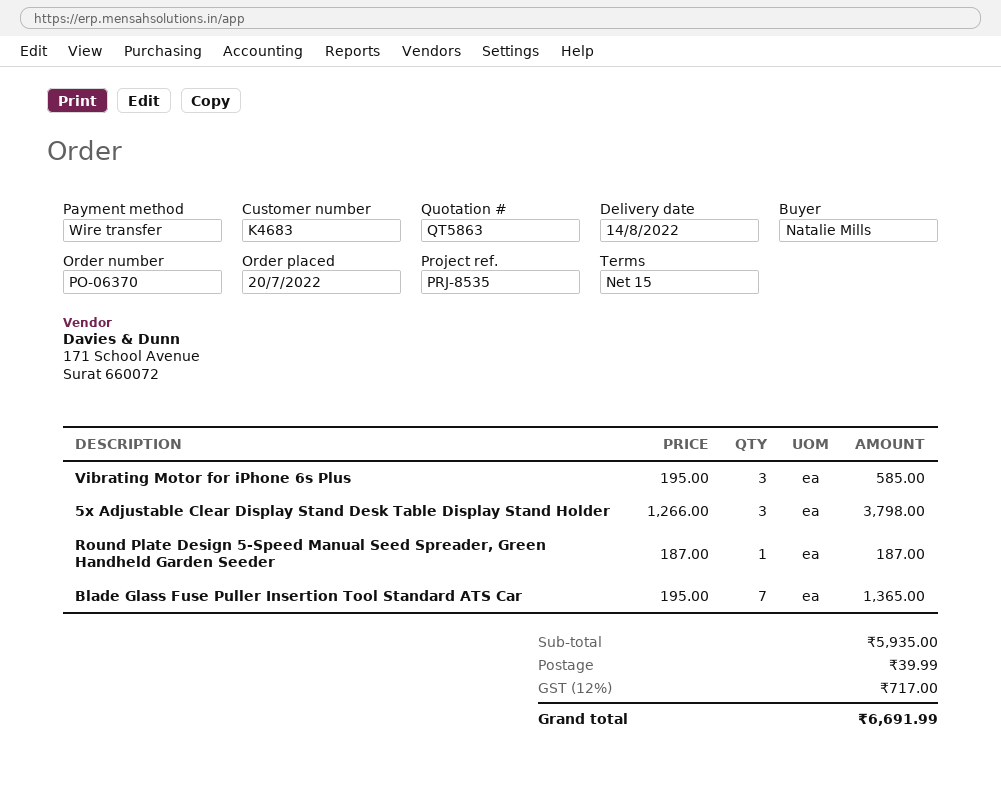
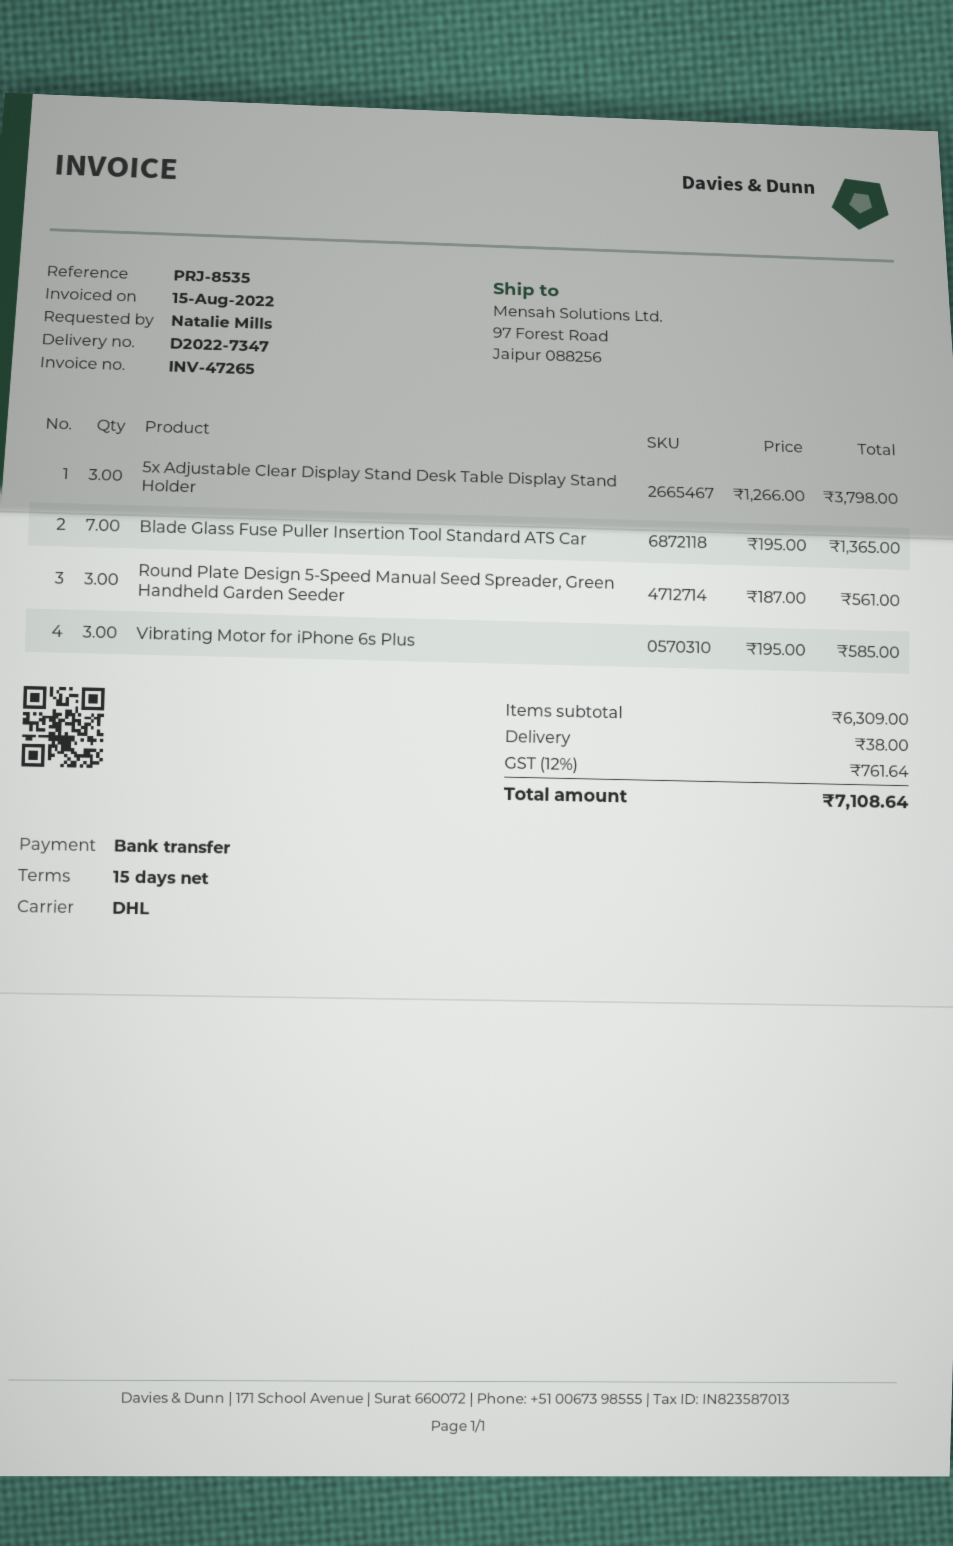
Round Plate Design 5-Speed Manual Seed Spreader, Green Handheld Garden Seeder: 1 x 187.00 = 187.00 -> 3 x 187.00 = 561.00
subtotal: 5935.00 -> 6309.00
shipping: 39.99 -> 38.00
tax: 12% = 717.00 -> 12% = 761.64
total: 6691.99 -> 7108.64

